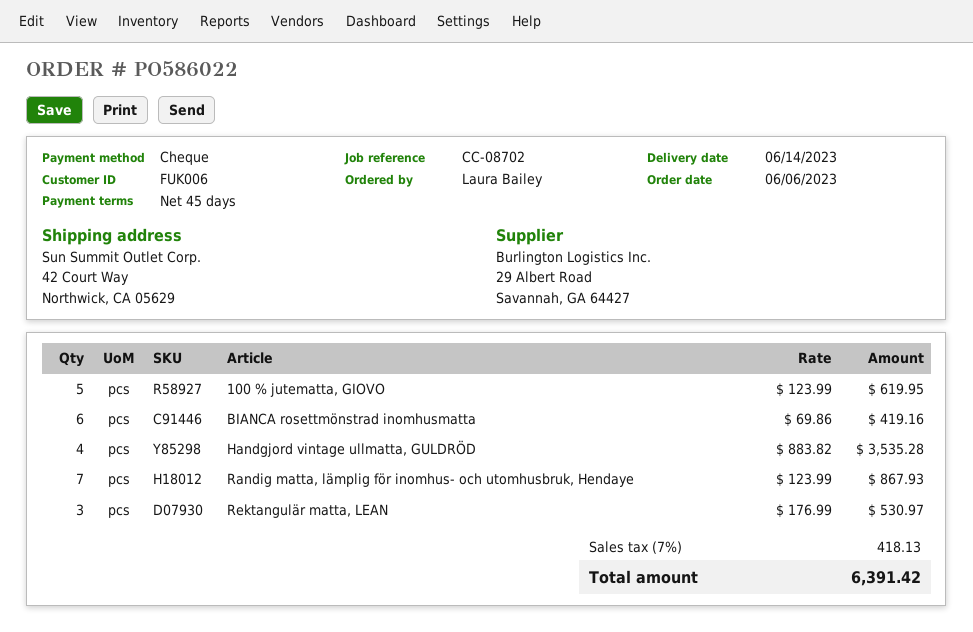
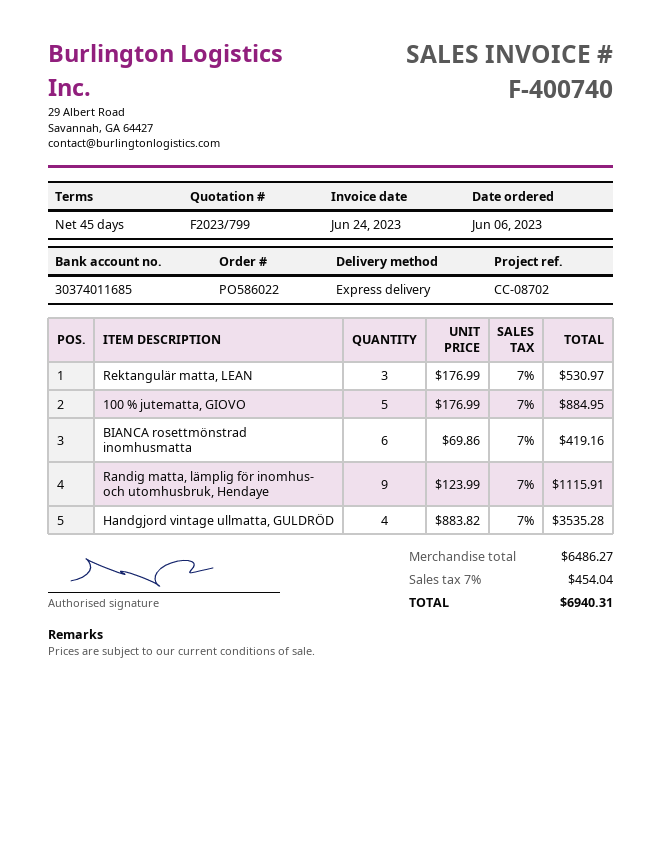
100 % jutematta, GIOVO: 5 x 123.99 = 619.95 -> 5 x 176.99 = 884.95
Randig matta, lämplig för inomhus- och utomhusbruk, Hendaye: 7 x 123.99 = 867.93 -> 9 x 123.99 = 1115.91
tax: 7% = 418.13 -> 7% = 454.04
total: 6391.42 -> 6940.31

